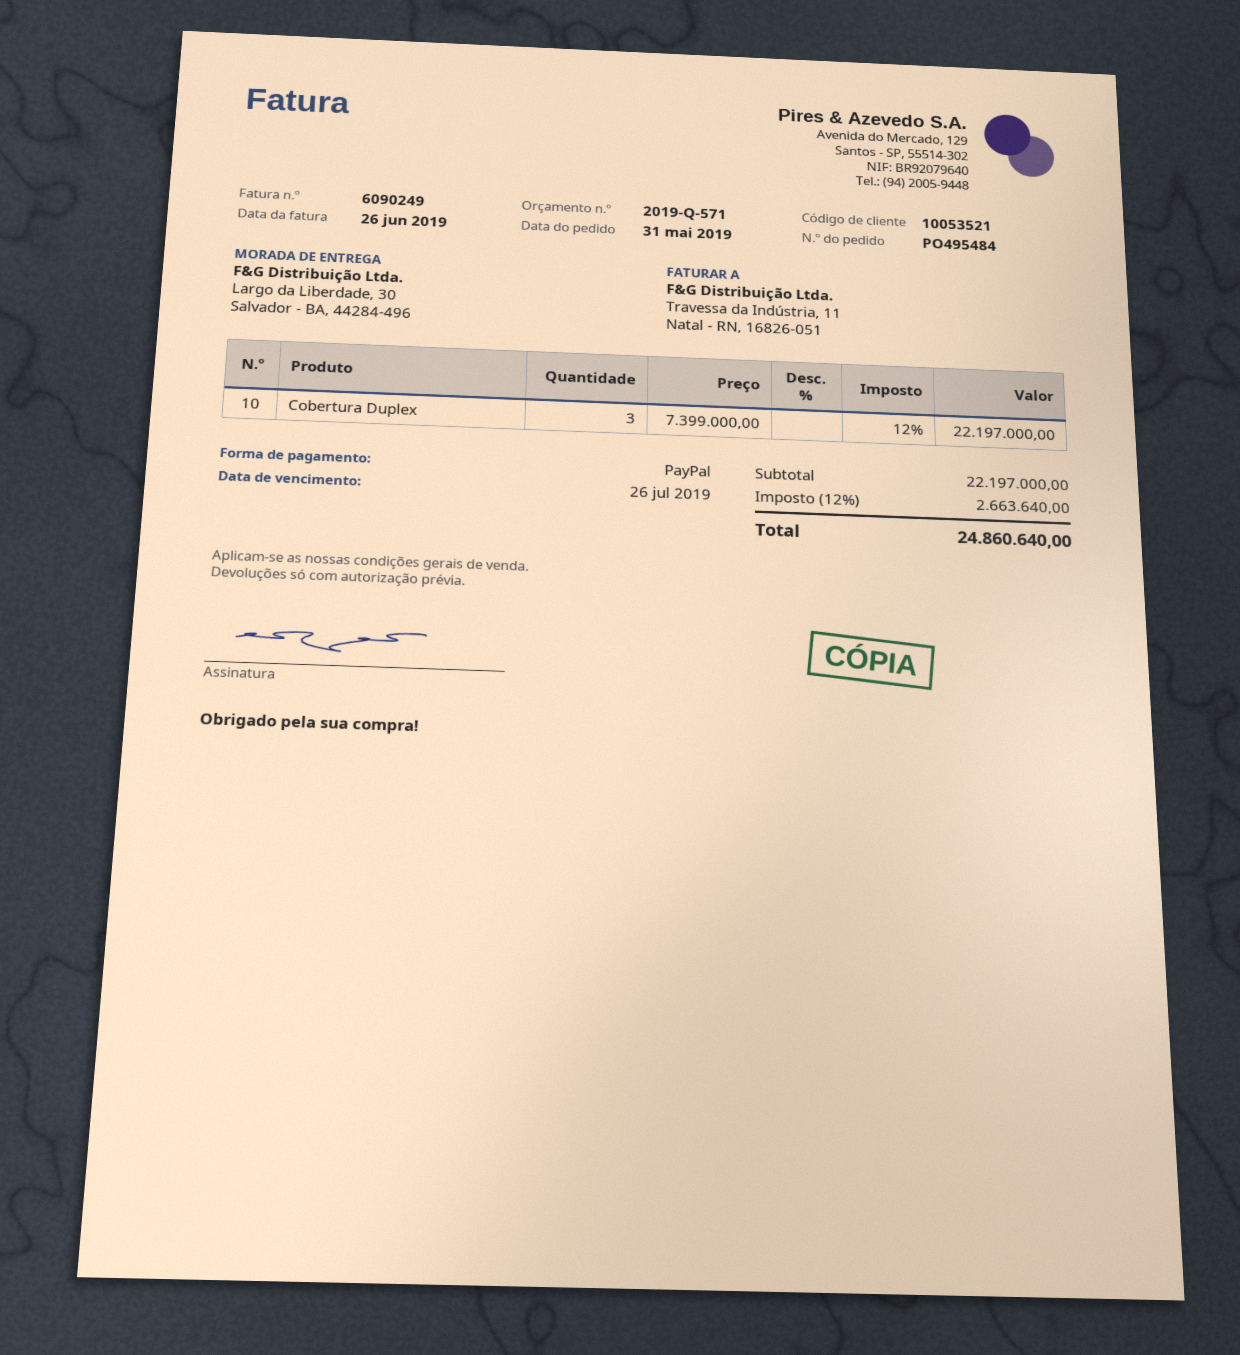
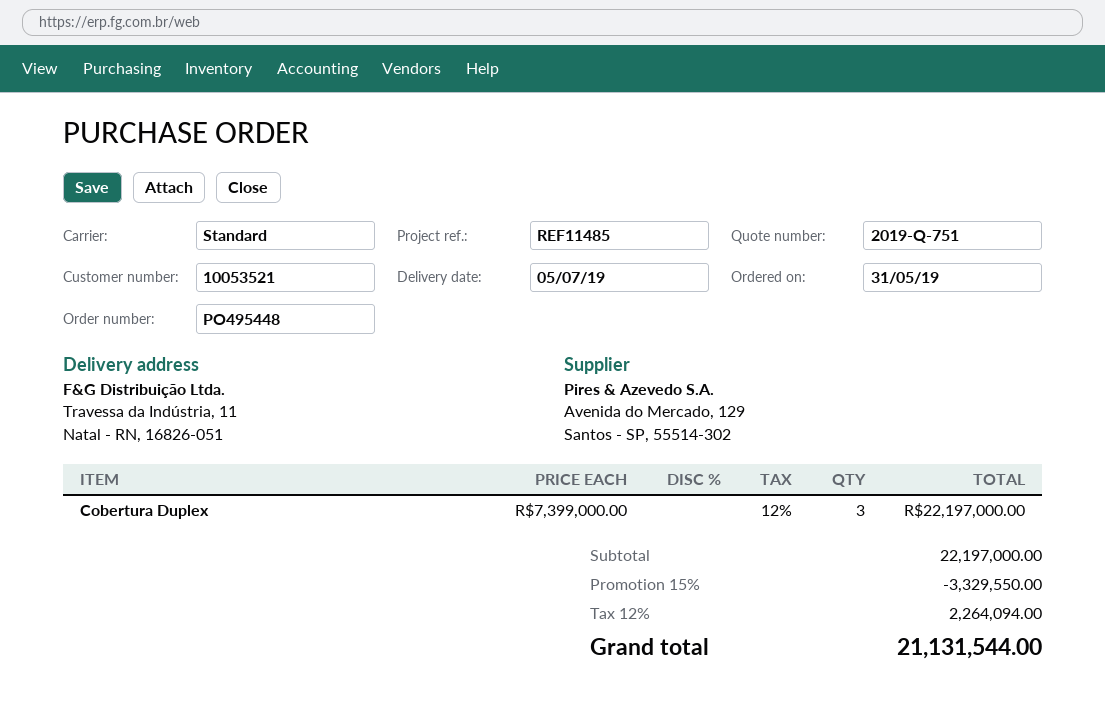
quote number: 2019-Q-571 -> 2019-Q-751
order number: PO495484 -> PO495448
ship to: Largo da Liberdade, 30, Salvador - BA, 44284-496 -> Travessa da Indústria, 11, Natal - RN, 16826-051
discount: none -> 15% = 3329550.00
tax: 12% = 2663640.00 -> 12% = 2264094.00
total: 24860640.00 -> 21131544.00

